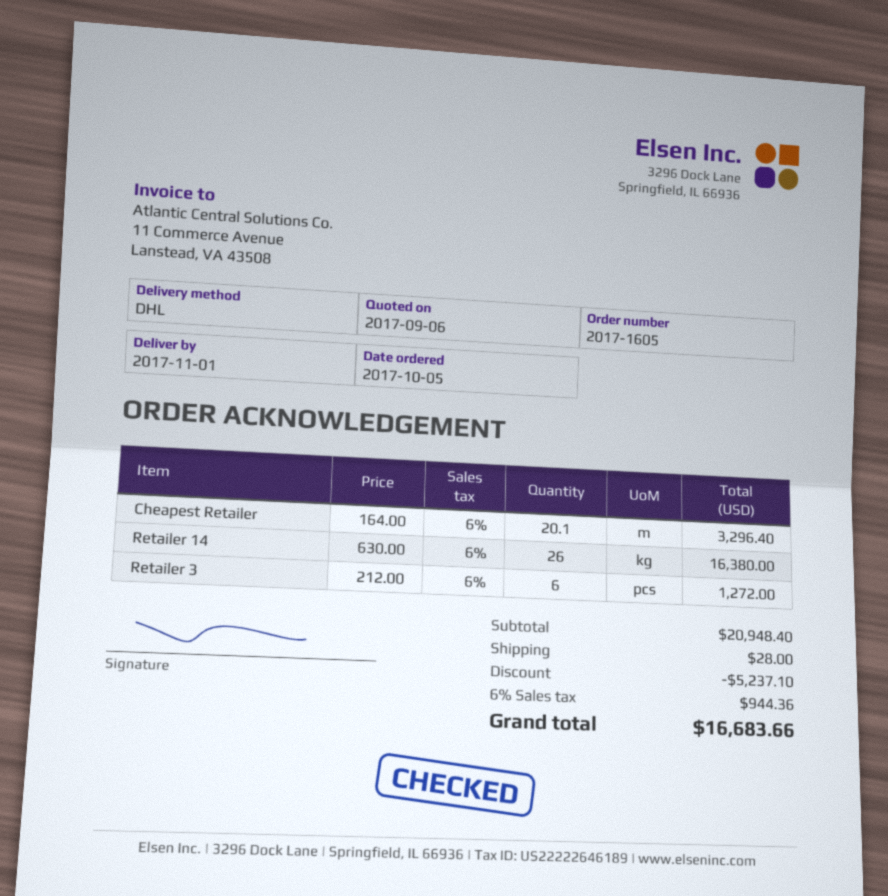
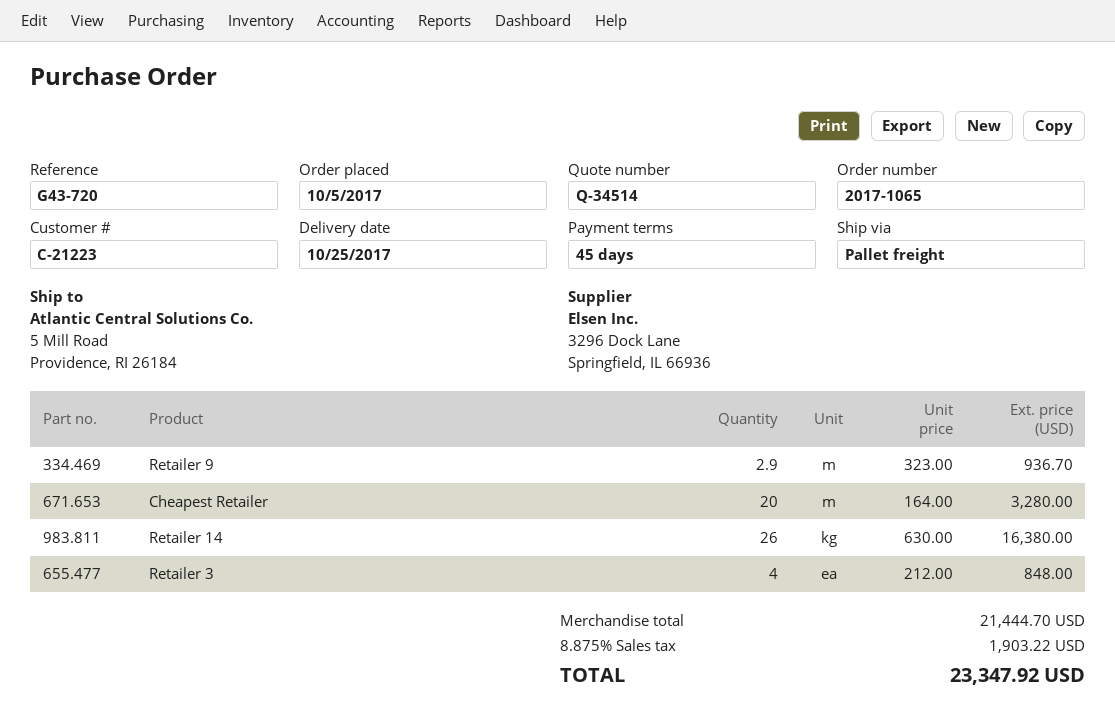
order number: 2017-1605 -> 2017-1065
delivery date: 2017-11-01 -> 2017-10-25
shipping method: DHL -> pallet freight
Cheapest Retailer: 20.1 x 164.00 = 3296.40 -> 20 x 164.00 = 3280.00
Retailer 3: 6 x 212.00 = 1272.00 -> 4 x 212.00 = 848.00
Retailer 9: none -> 2.9 x 323.00 = 936.70
subtotal: 20948.40 -> 21444.70
discount: 5237.10 -> none
shipping: 28.00 -> none
tax: 6% = 944.36 -> 8.875% = 1903.22
total: 16683.66 -> 23347.92

